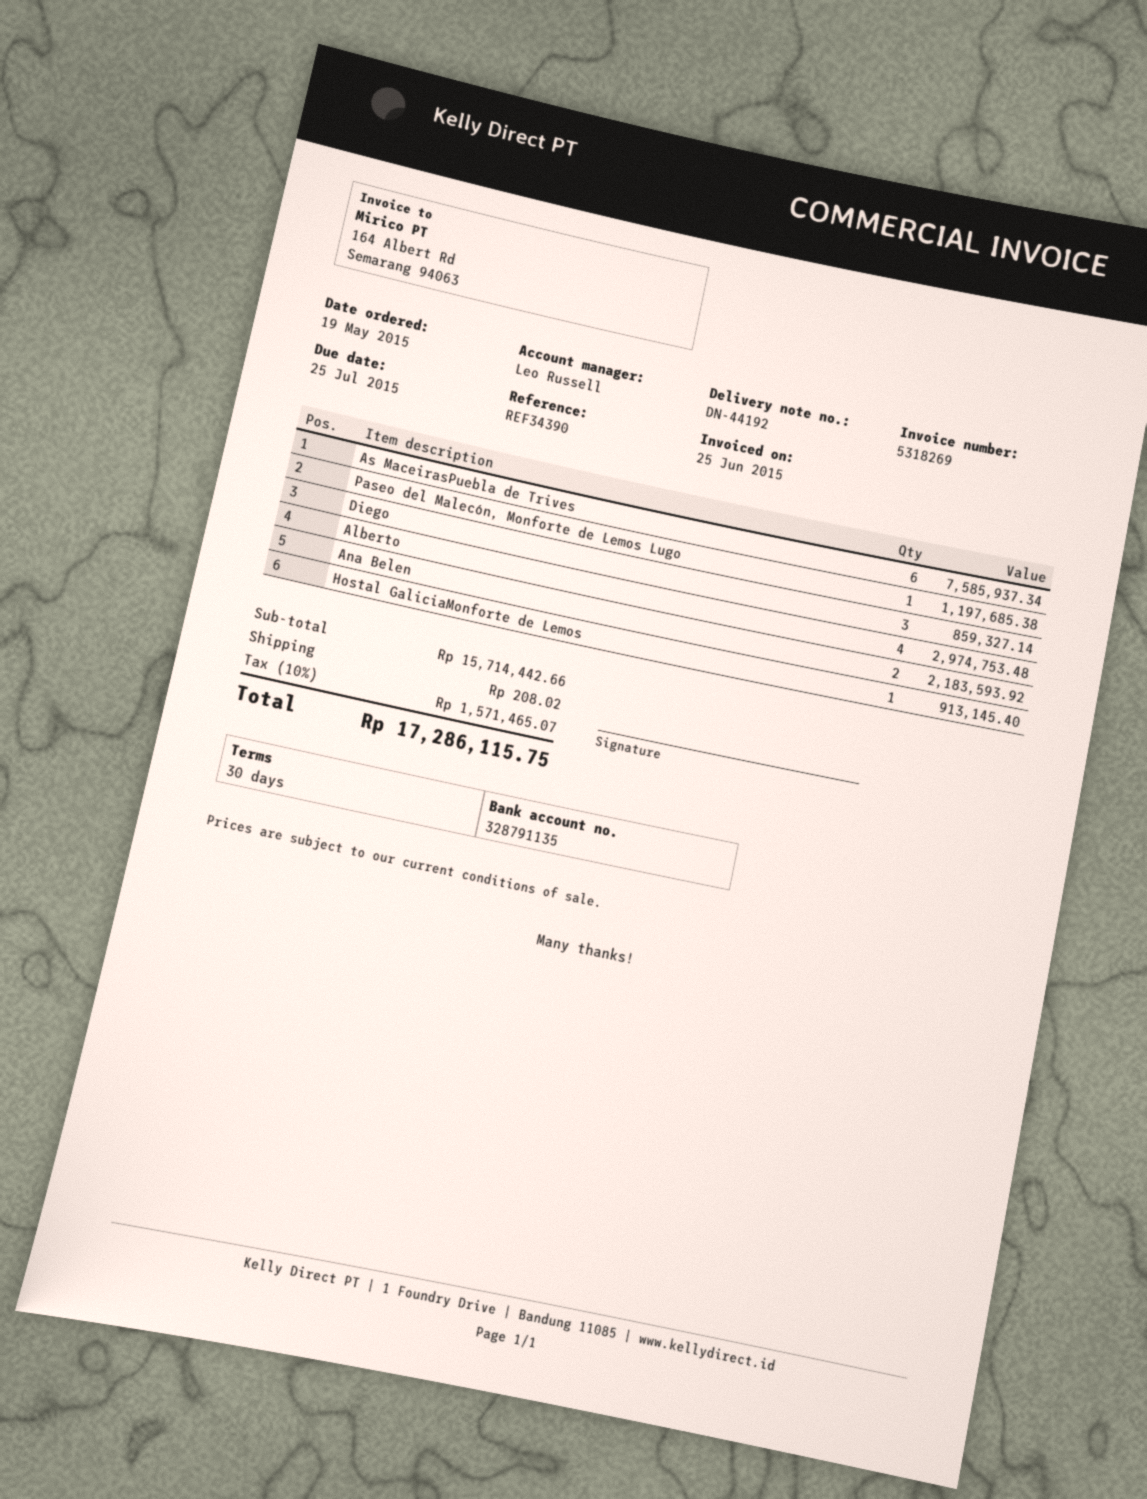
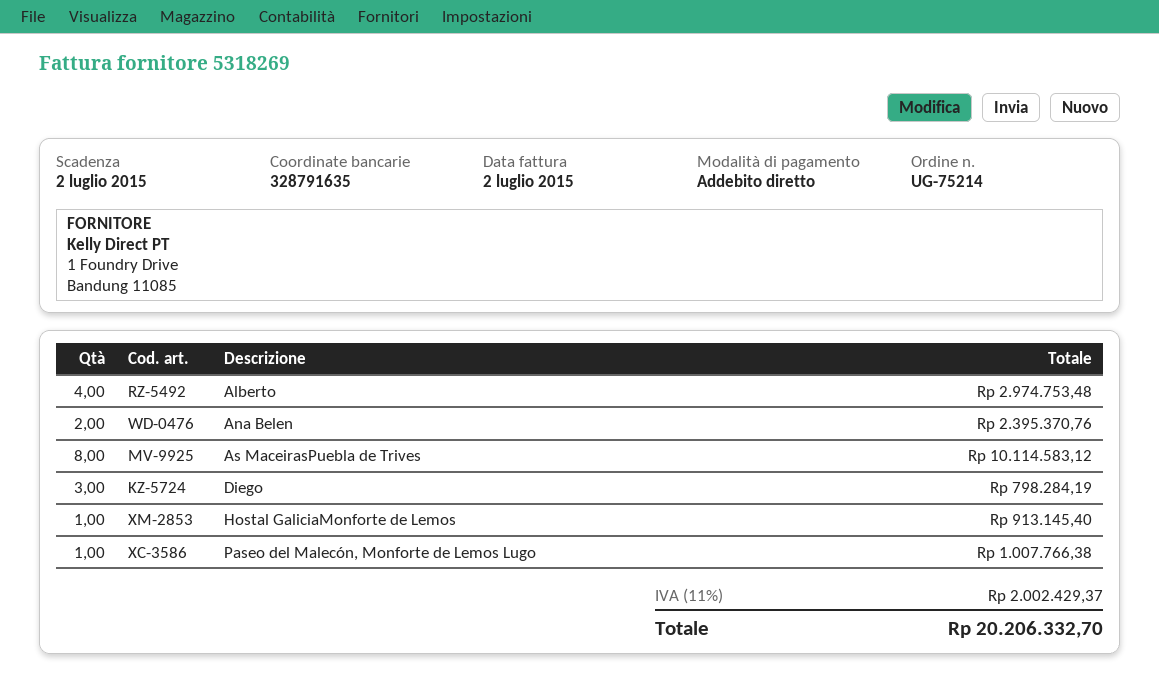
invoice date: 2015-06-25 -> 2015-07-02
due date: 2015-07-25 -> 2015-07-02
bank account: 328791135 -> 328791635
As MaceirasPuebla de Trives: 6 for 7585937.34 -> 8 for 10114583.12
Paseo del Malecón, Monforte de Lemos Lugo: 1 for 1197685.38 -> 1 for 1007766.38
Diego: 3 for 859327.14 -> 3 for 798284.19
Ana Belen: 2 for 2183593.92 -> 2 for 2395370.76
shipping: 208.02 -> none
tax: 10% = 1571465.07 -> 11% = 2002429.37
total: 17286115.75 -> 20206332.70

